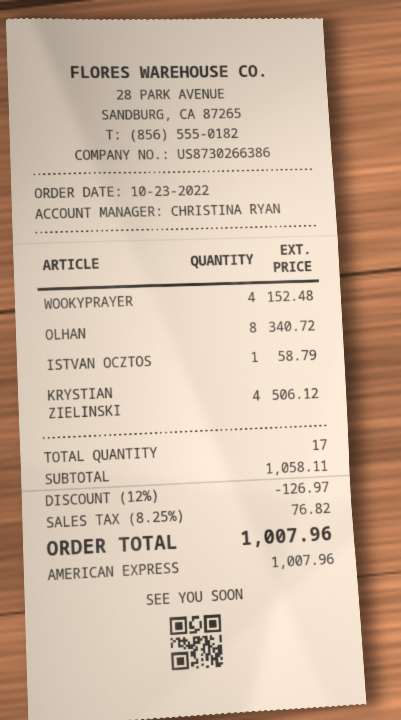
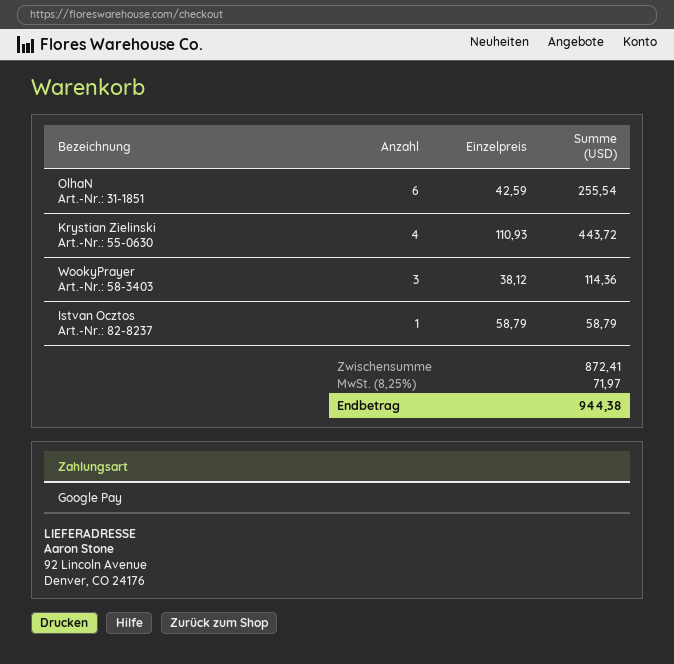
payment method: American Express -> Google Pay
WOOKYPRAYER: 4 for 152.48 -> 3 for 114.36
OLHAN: 8 for 340.72 -> 6 for 255.54
KRYSTIAN ZIELINSKI: 4 for 506.12 -> 4 for 443.72
subtotal: 1058.11 -> 872.41
discount: 12% = 126.97 -> none
tax: 8.25% = 76.82 -> 8.25% = 71.97
total: 1007.96 -> 944.38

